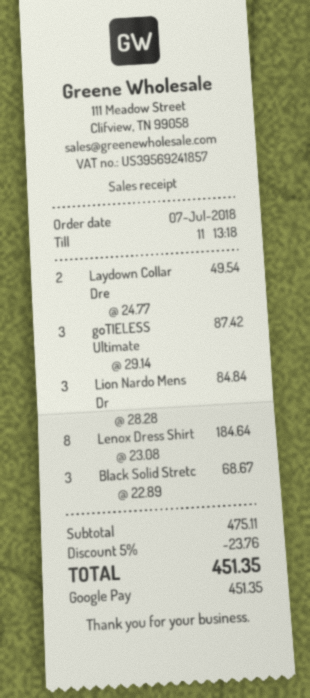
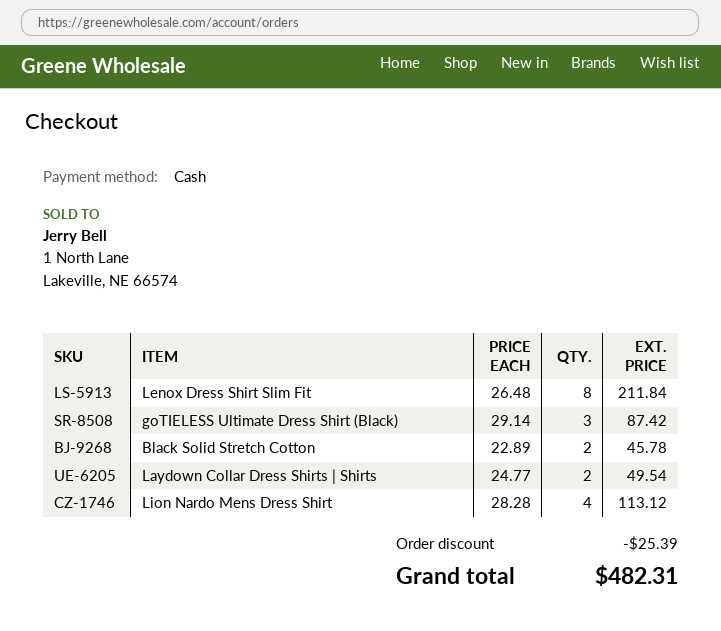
payment method: Google Pay -> cash
Lion Nardo Mens Dr: 3 x 28.28 = 84.84 -> 4 x 28.28 = 113.12
Lenox Dress Shirt: 8 x 23.08 = 184.64 -> 8 x 26.48 = 211.84
Black Solid Stretc: 3 x 22.89 = 68.67 -> 2 x 22.89 = 45.78
discount: 23.76 -> 25.39
total: 451.35 -> 482.31

